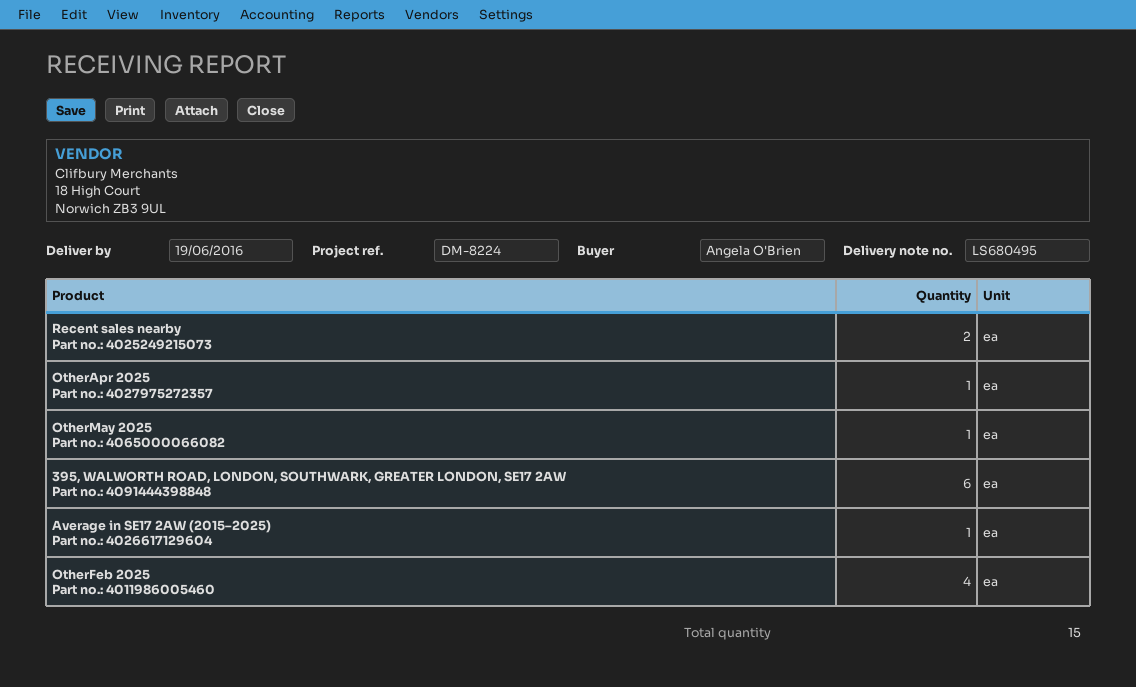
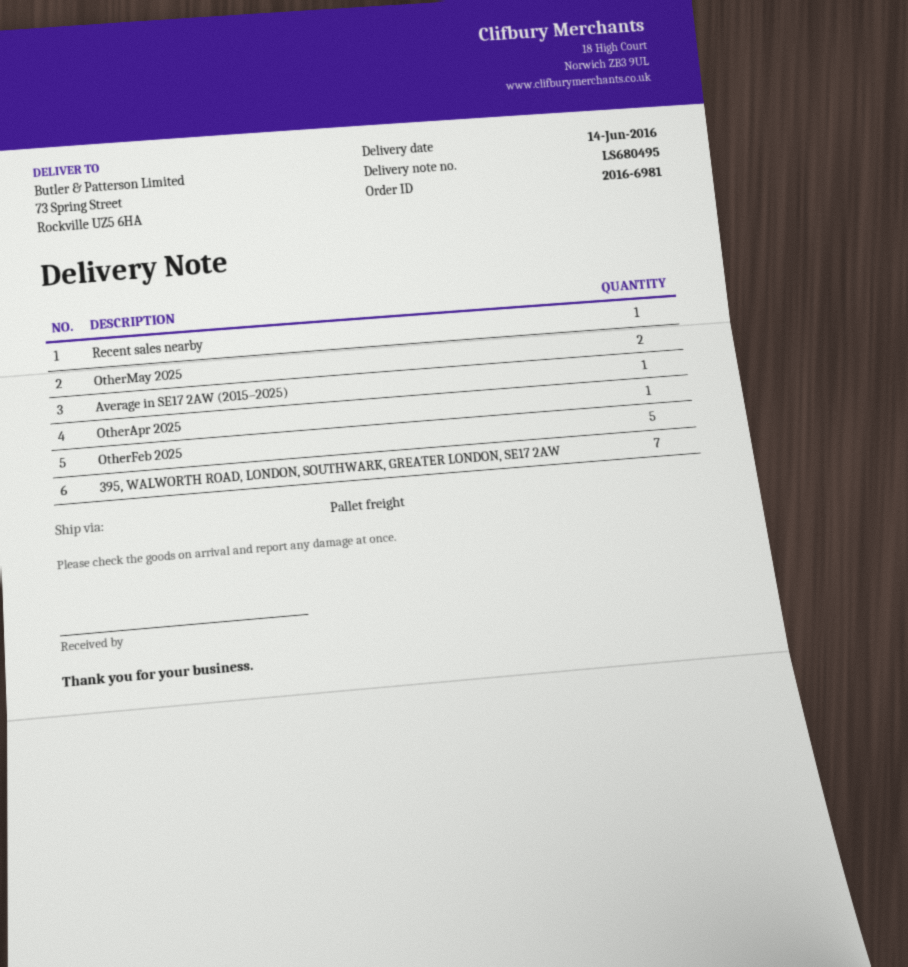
delivery date: 2016-06-19 -> 2016-06-14
Recent sales nearby: 2 -> 1
OtherMay 2025: 1 -> 2
395, WALWORTH ROAD, LONDON, SOUTHWARK, GREATER LONDON, SE17 2AW: 6 -> 7
OtherFeb 2025: 4 -> 5

